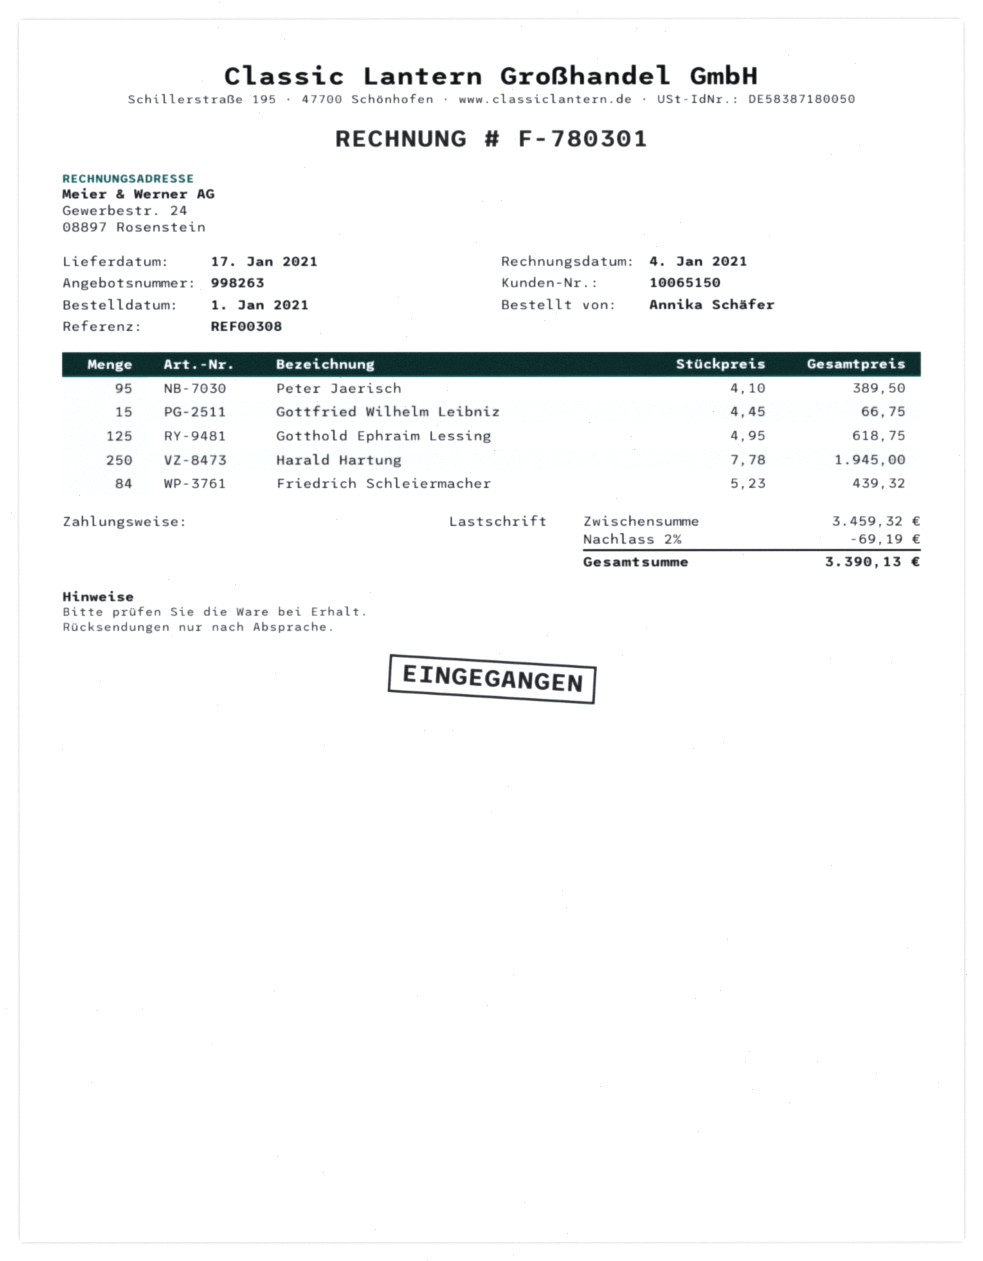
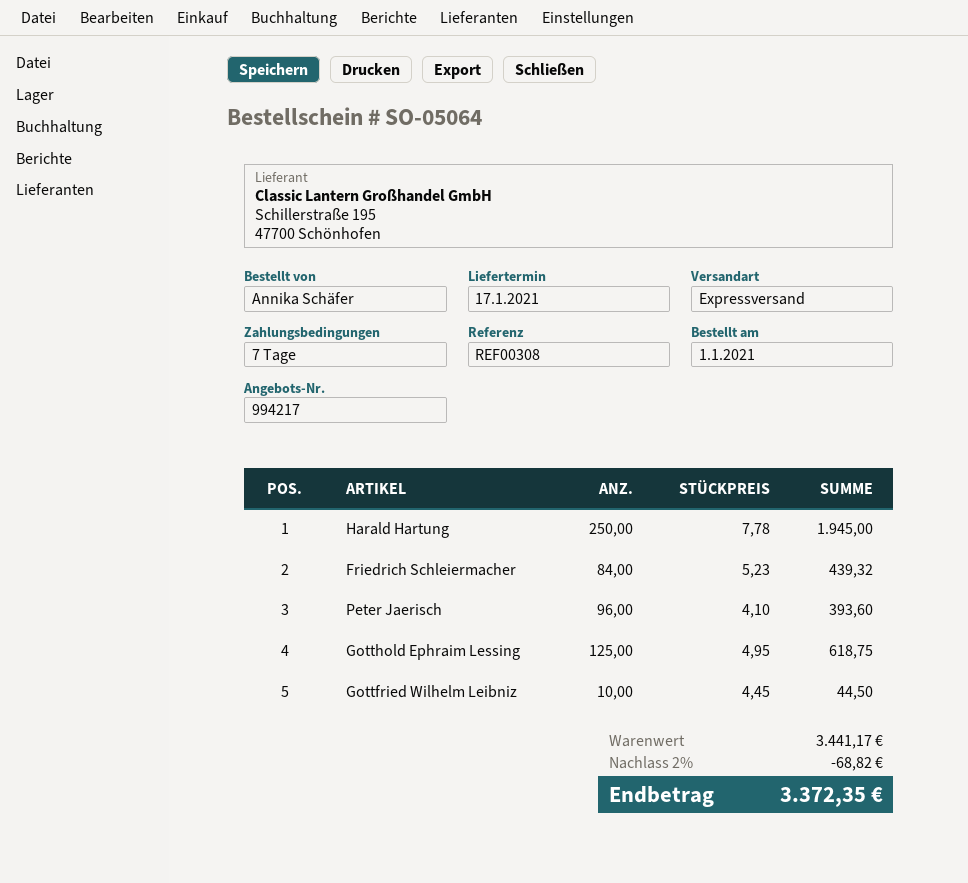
quote number: 998263 -> 994217
Peter Jaerisch: 95 x 4.10 = 389.50 -> 96 x 4.10 = 393.60
Gottfried Wilhelm Leibniz: 15 x 4.45 = 66.75 -> 10 x 4.45 = 44.50
subtotal: 3459.32 -> 3441.17
discount: 2% = 69.19 -> 2% = 68.82
total: 3390.13 -> 3372.35

